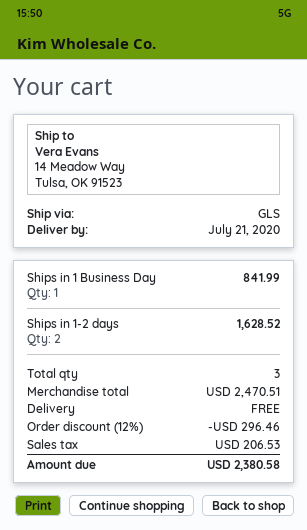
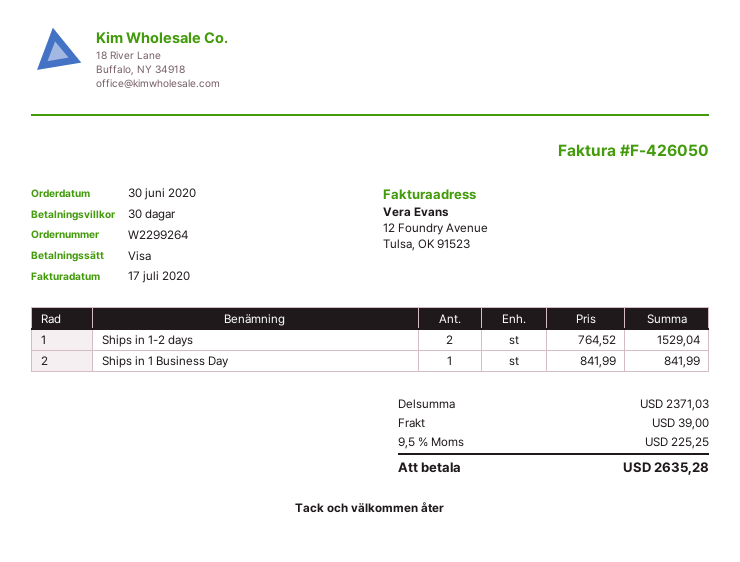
Ships in 1-2 days: 2 for 1628.52 -> 2 for 1529.04
subtotal: 2470.51 -> 2371.03
discount: 12% = 296.46 -> none
shipping: 0.00 -> 39.00
tax: 206.53 -> 225.25
total: 2380.58 -> 2635.28

